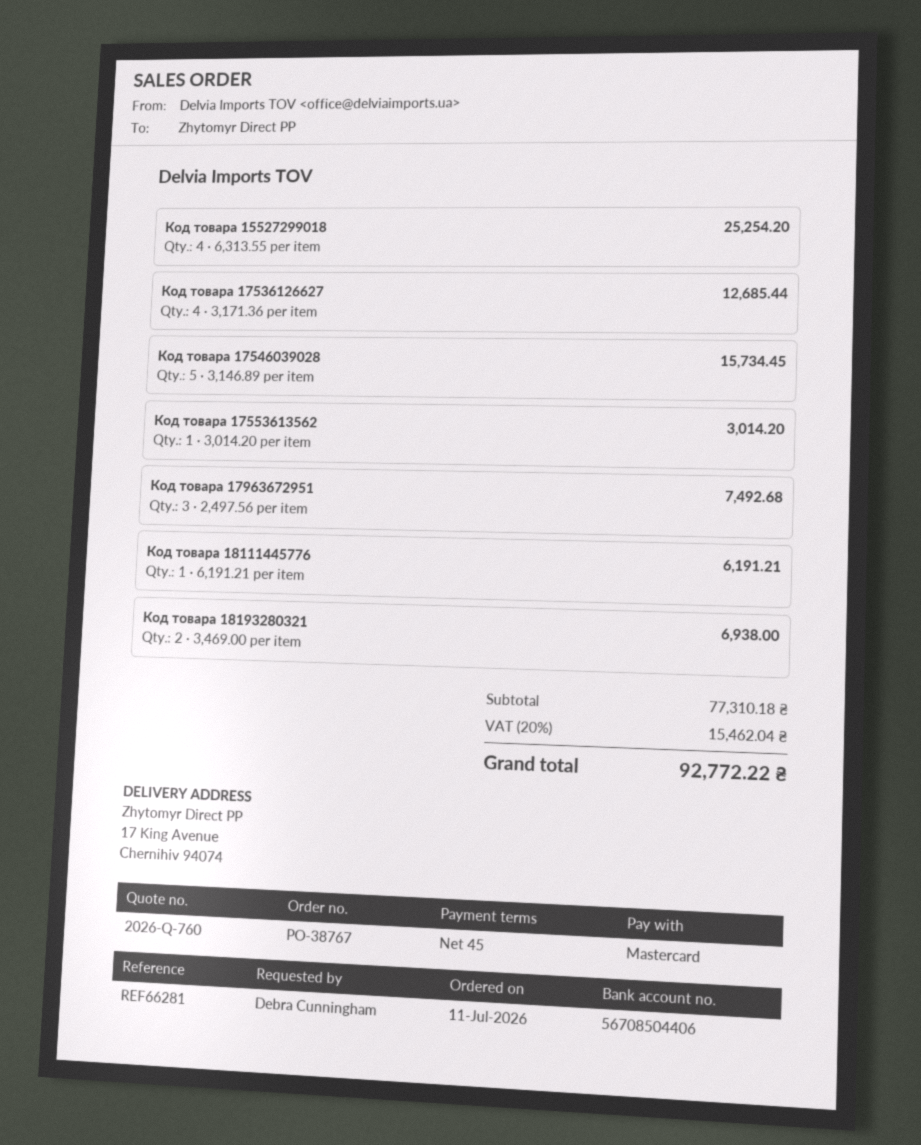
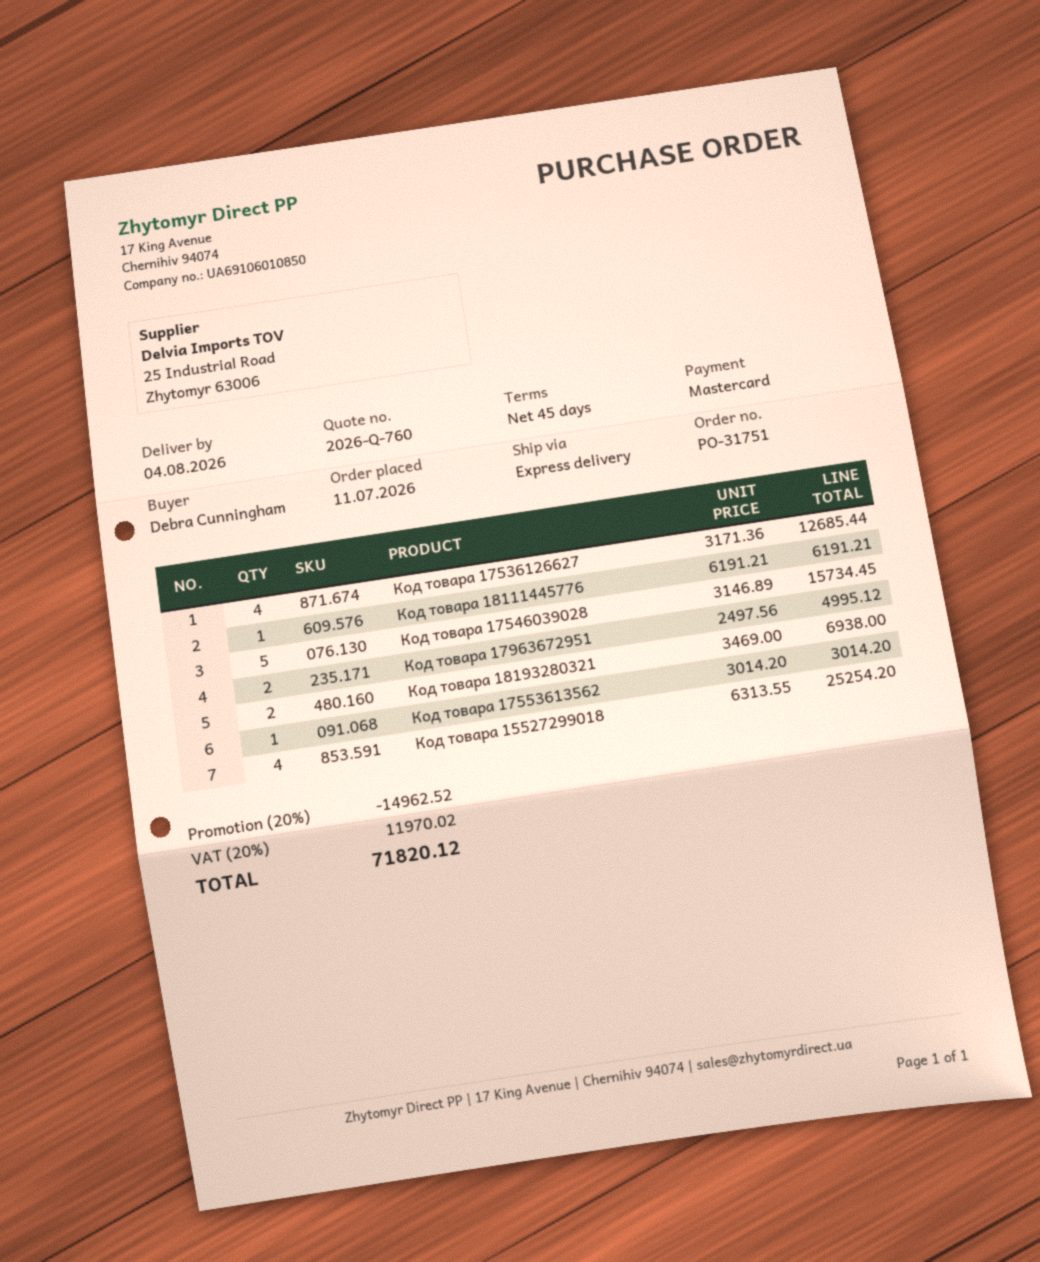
order number: PO-38767 -> PO-31751
Код товара 17963672951: 3 x 2497.56 = 7492.68 -> 2 x 2497.56 = 4995.12
discount: none -> 20% = 14962.52
tax: 20% = 15462.04 -> 20% = 11970.02
total: 92772.22 -> 71820.12

